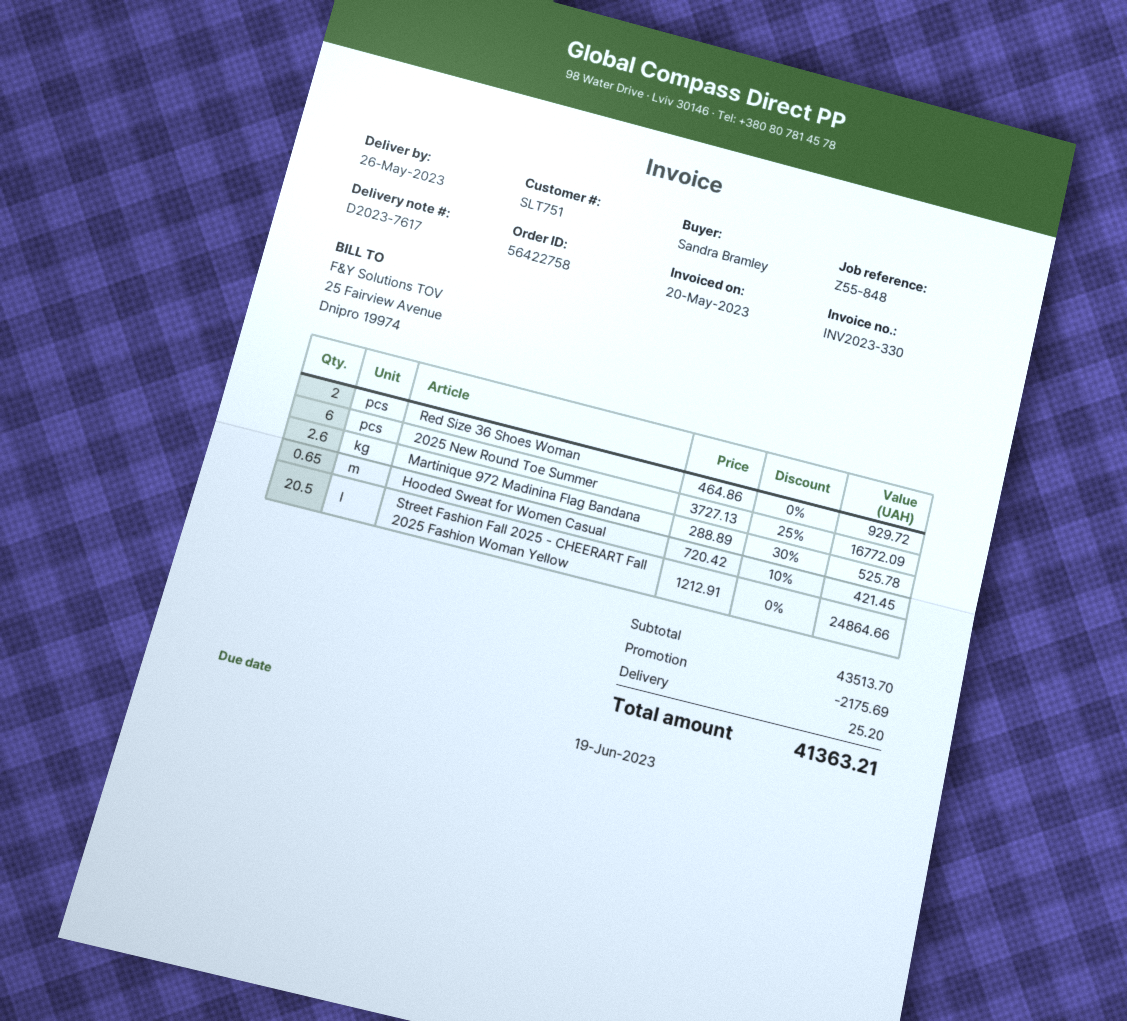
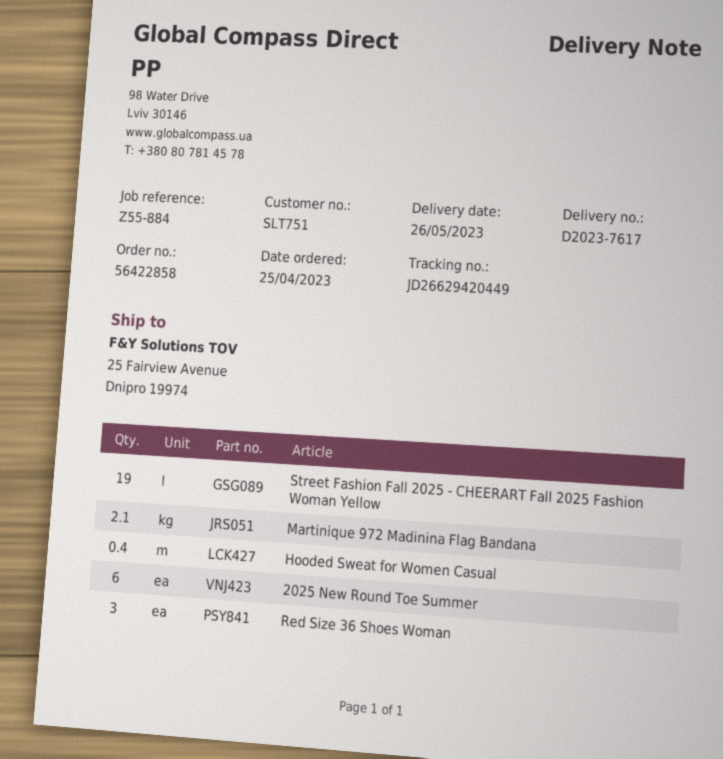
order number: 56422758 -> 56422858
reference: Z55-848 -> Z55-884
Red Size 36 Shoes Woman: 2 -> 3
Martinique 972 Madinina Flag Bandana: 2.6 -> 2.1
Hooded Sweat for Women Casual: 0.65 -> 0.4
Street Fashion Fall 2025 - CHEERART Fall 2025 Fashion Woman Yellow: 20.5 -> 19

